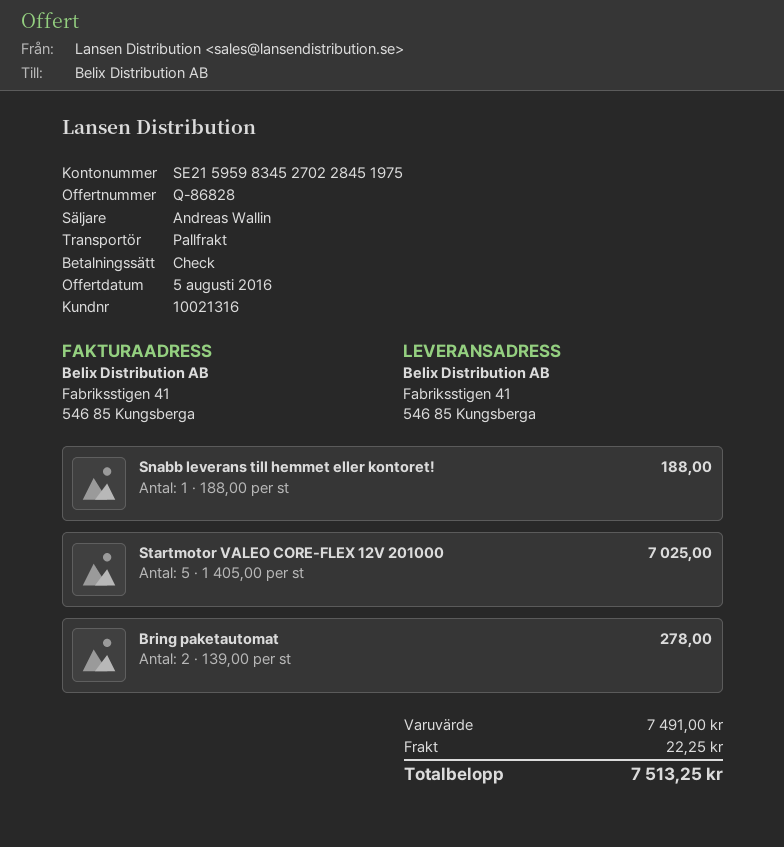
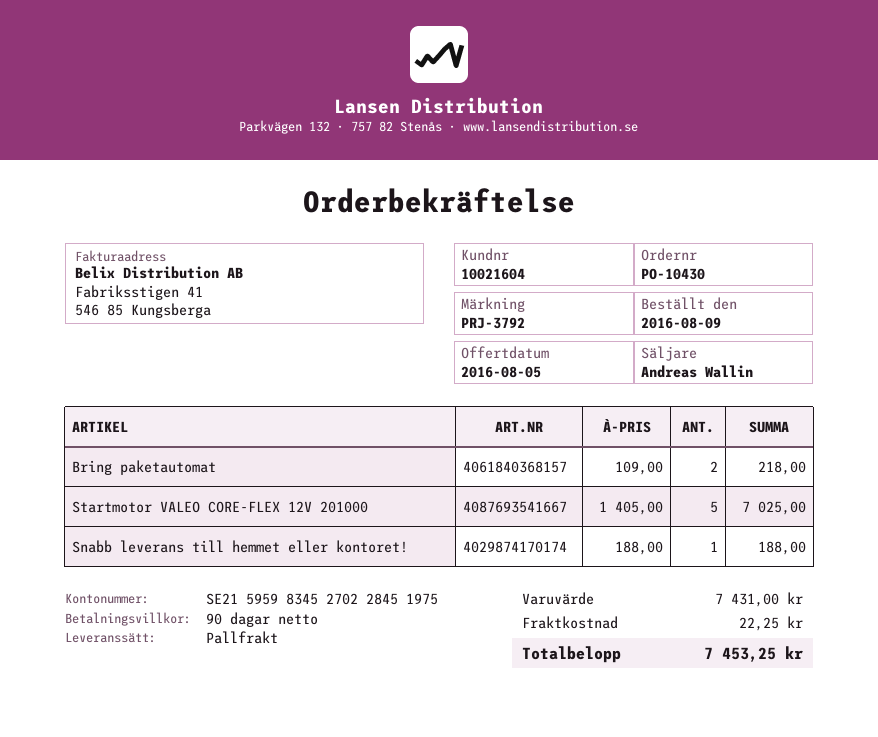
customer number: 10021316 -> 10021604
Bring paketautomat: 2 x 139.00 = 278.00 -> 2 x 109.00 = 218.00
subtotal: 7491.00 -> 7431.00
total: 7513.25 -> 7453.25

